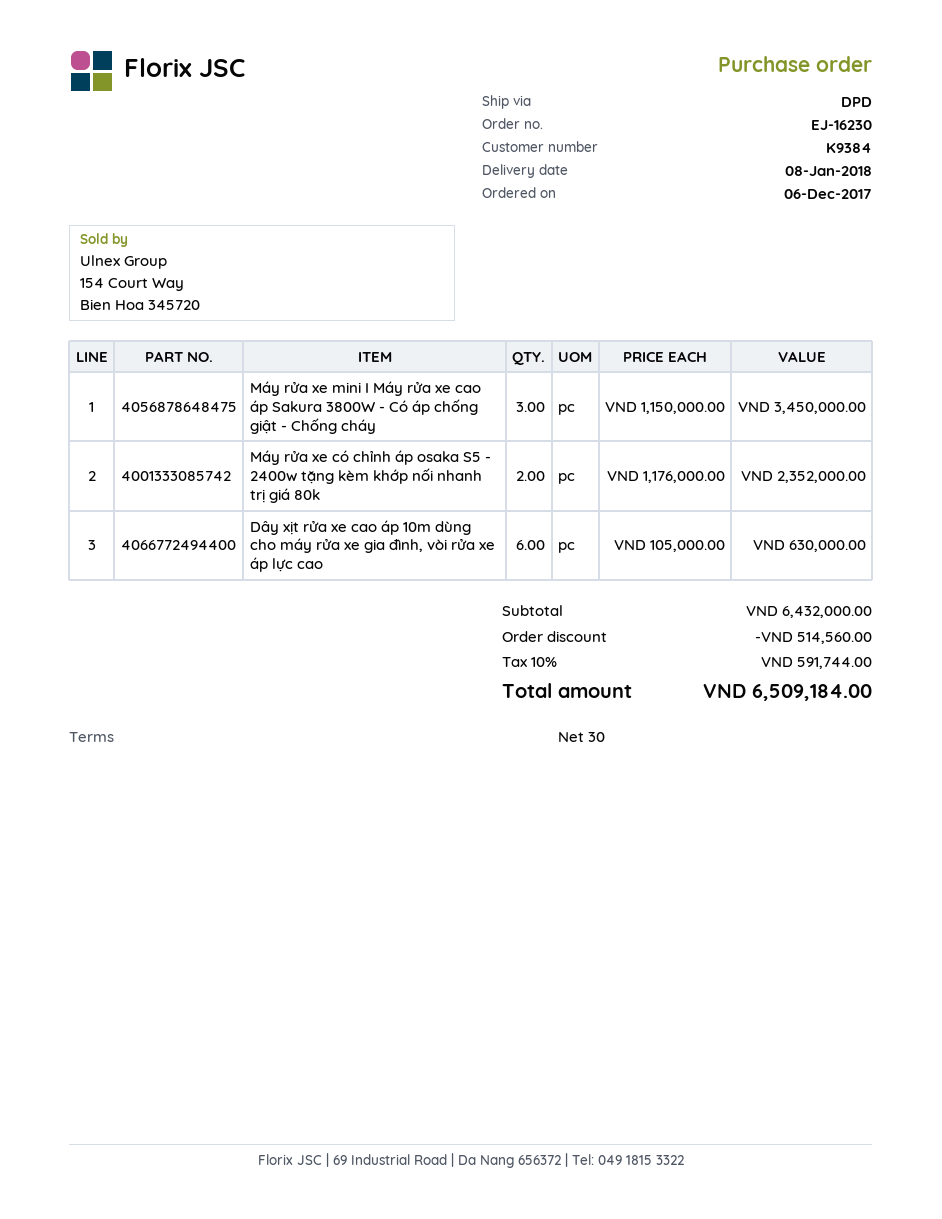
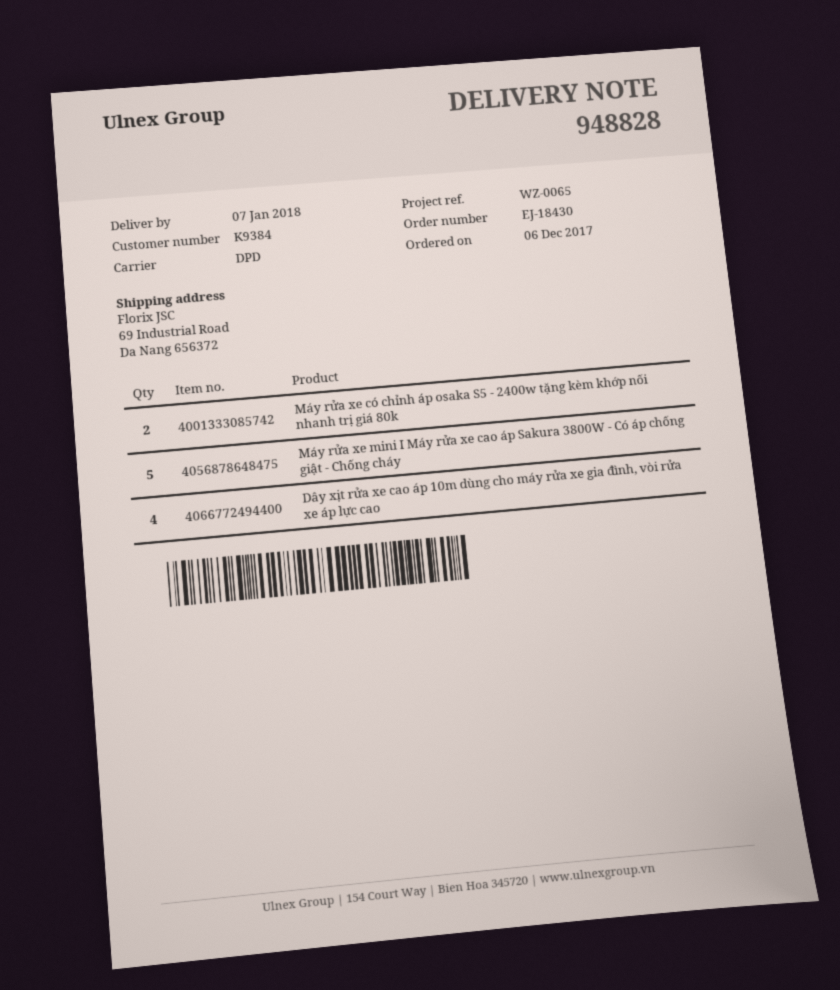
order number: EJ-16230 -> EJ-18430
delivery date: 2018-01-08 -> 2018-01-07
Máy rửa xe mini I Máy rửa xe cao áp Sakura 3800W - Có áp chống giật - Chống cháy: 3 -> 5
Dây xịt rửa xe cao áp 10m dùng cho máy rửa xe gia đình, vòi rửa xe áp lực cao: 6 -> 4

